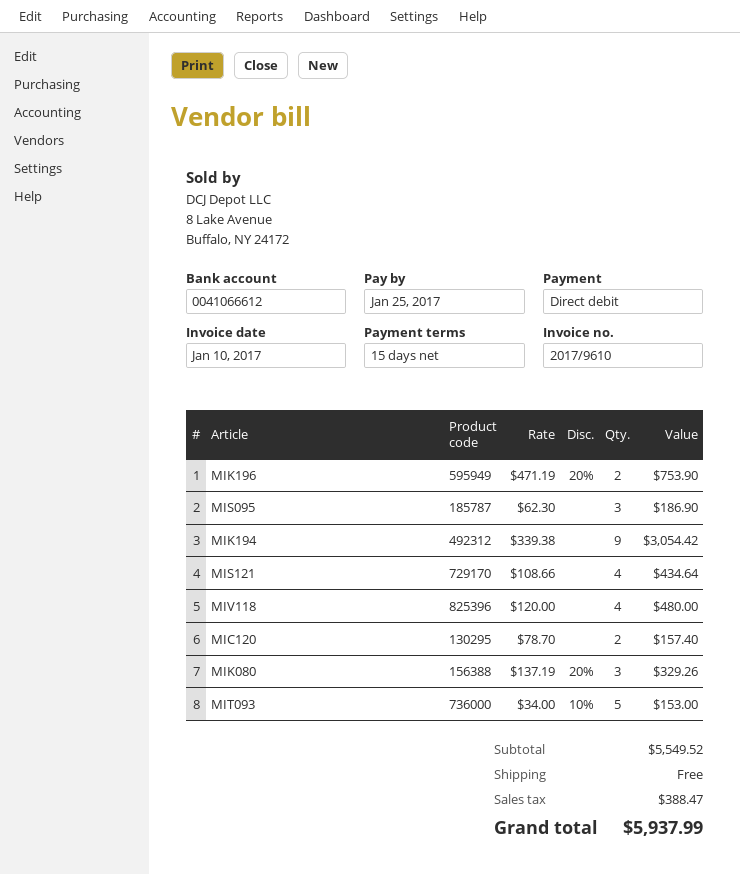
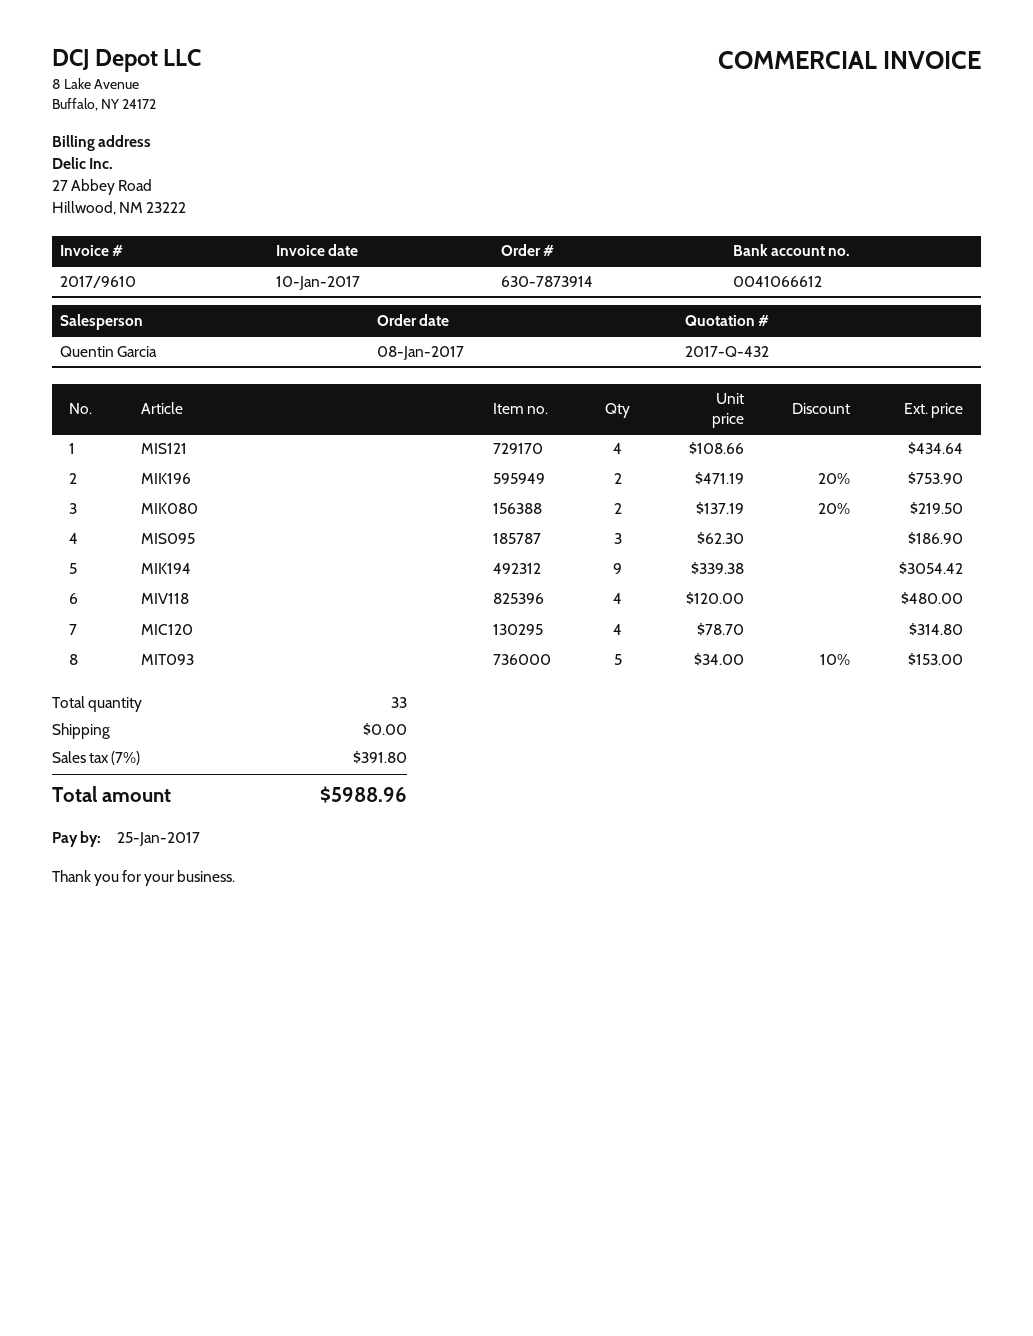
MIC120: 2 x 78.70 = 157.40 -> 4 x 78.70 = 314.80
MIK080: 3 x 137.19 - 20% = 329.26 -> 2 x 137.19 - 20% = 219.50
tax: 388.47 -> 391.80
total: 5937.99 -> 5988.96

